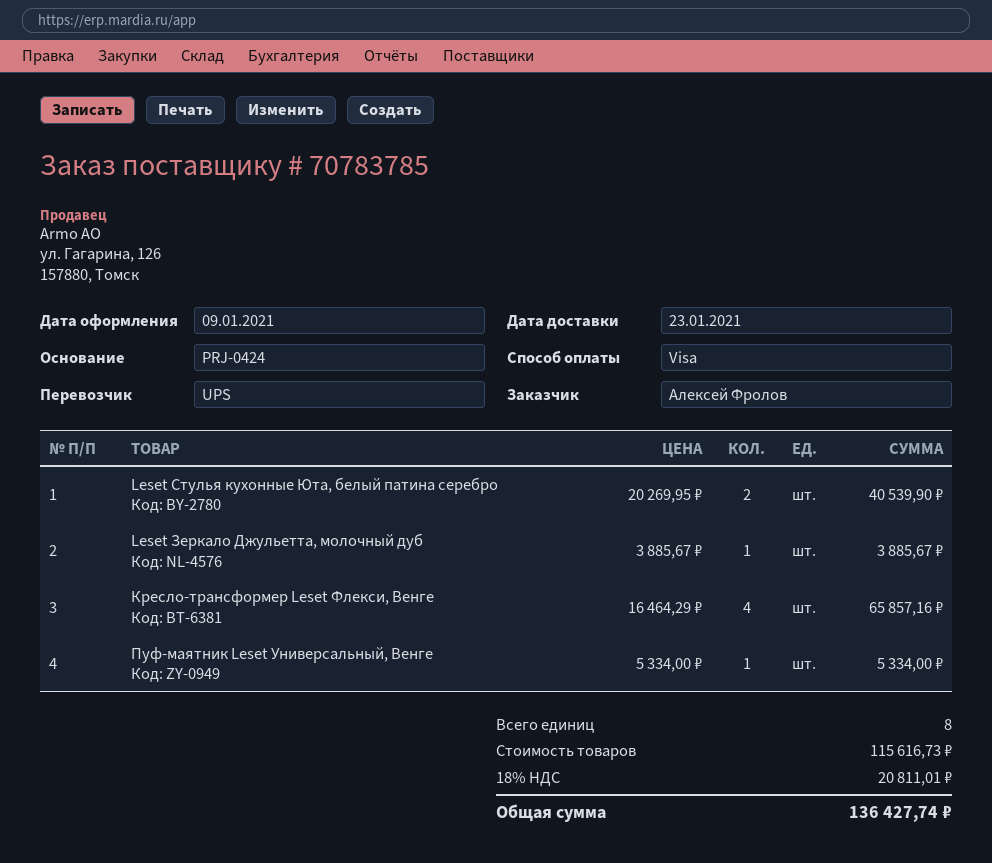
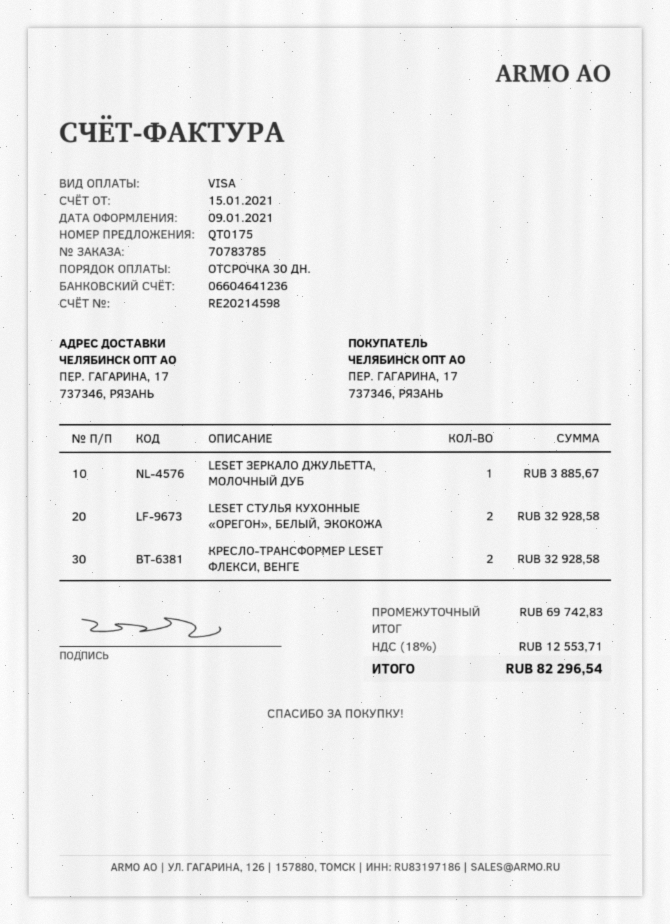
Leset Стулья кухонные Юта, белый патина серебро: 2 for 40539.90 -> none
Кресло-трансформер Leset Флекси, Венге: 4 for 65857.16 -> 2 for 32928.58
Пуф-маятник Leset Универсальный, Венге: 1 for 5334.00 -> none
LESET СТУЛЬЯ КУХОННЫЕ «ОРЕГОН», БЕЛЫЙ, ЭКОКОЖА: none -> 2 for 32928.58
subtotal: 115616.73 -> 69742.83
tax: 18% = 20811.01 -> 18% = 12553.71
total: 136427.74 -> 82296.54

